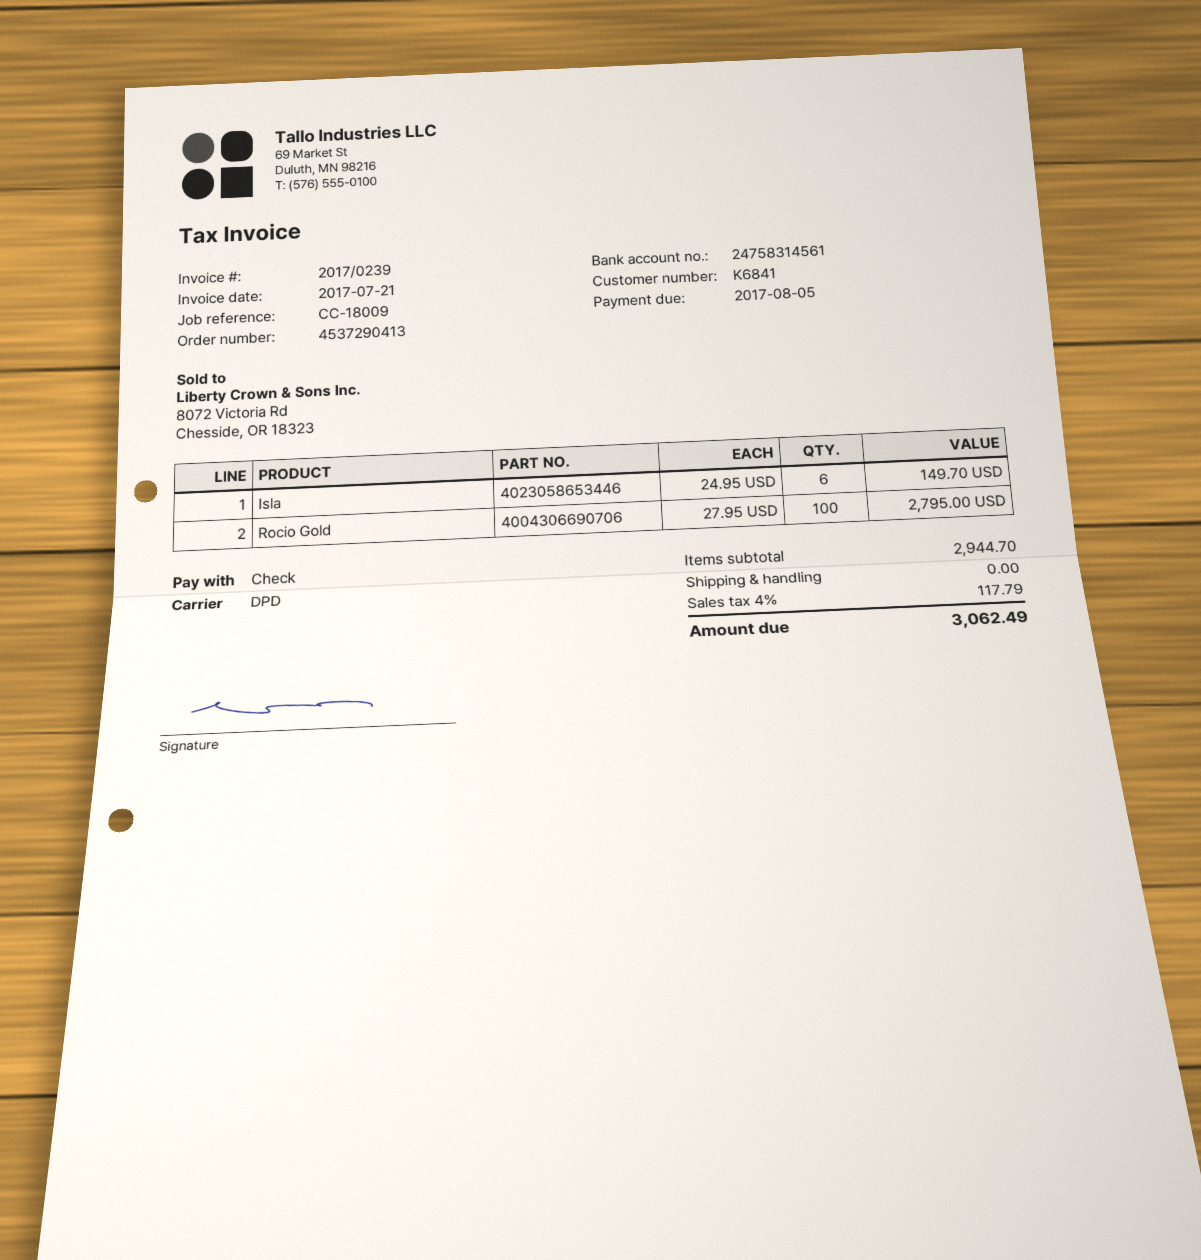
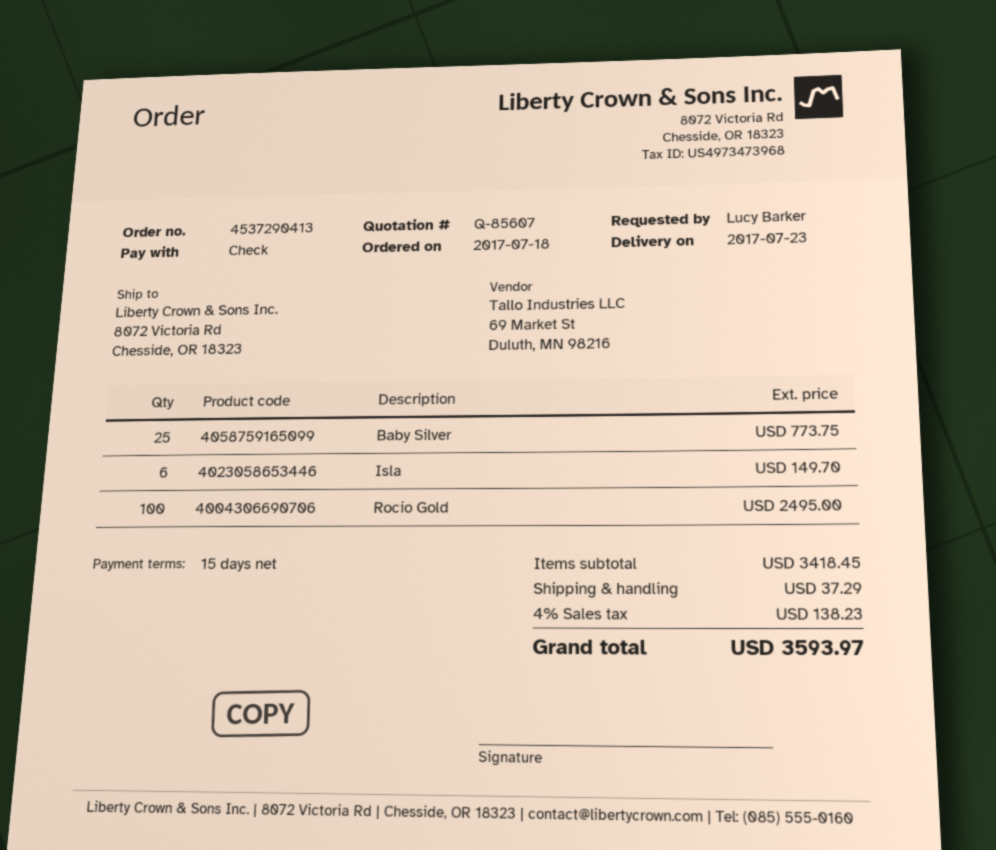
Rocio Gold: 100 for 2795.00 -> 100 for 2495.00
Baby Silver: none -> 25 for 773.75
subtotal: 2944.70 -> 3418.45
shipping: 0.00 -> 37.29
tax: 4% = 117.79 -> 4% = 138.23
total: 3062.49 -> 3593.97

